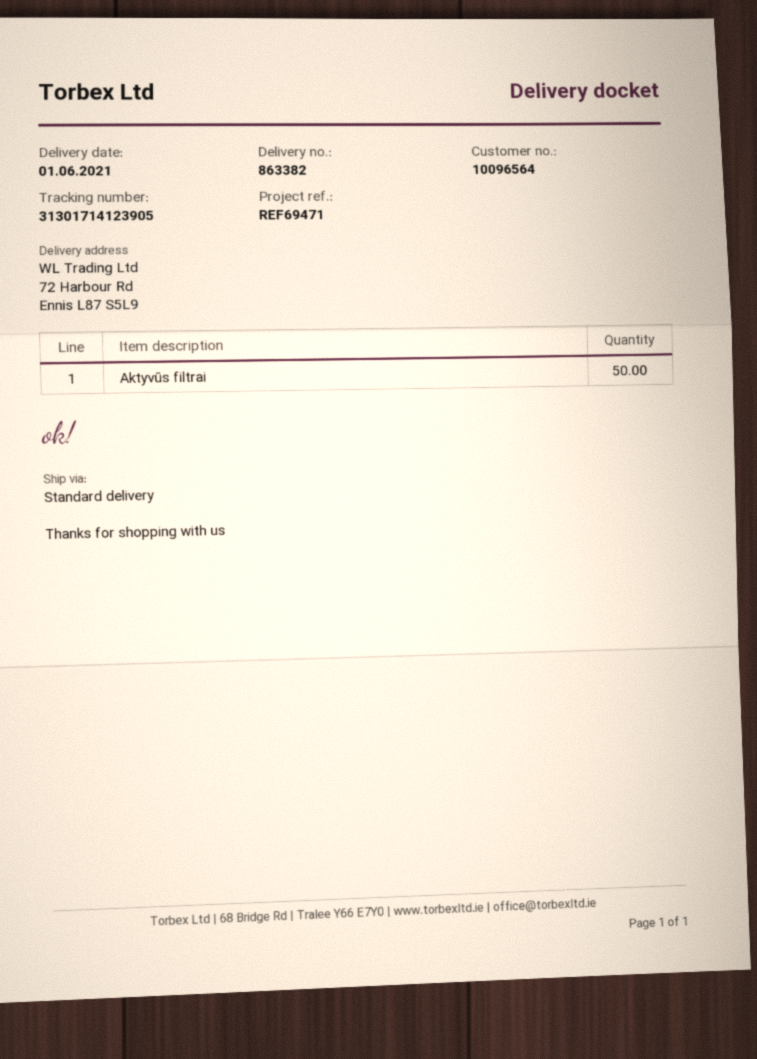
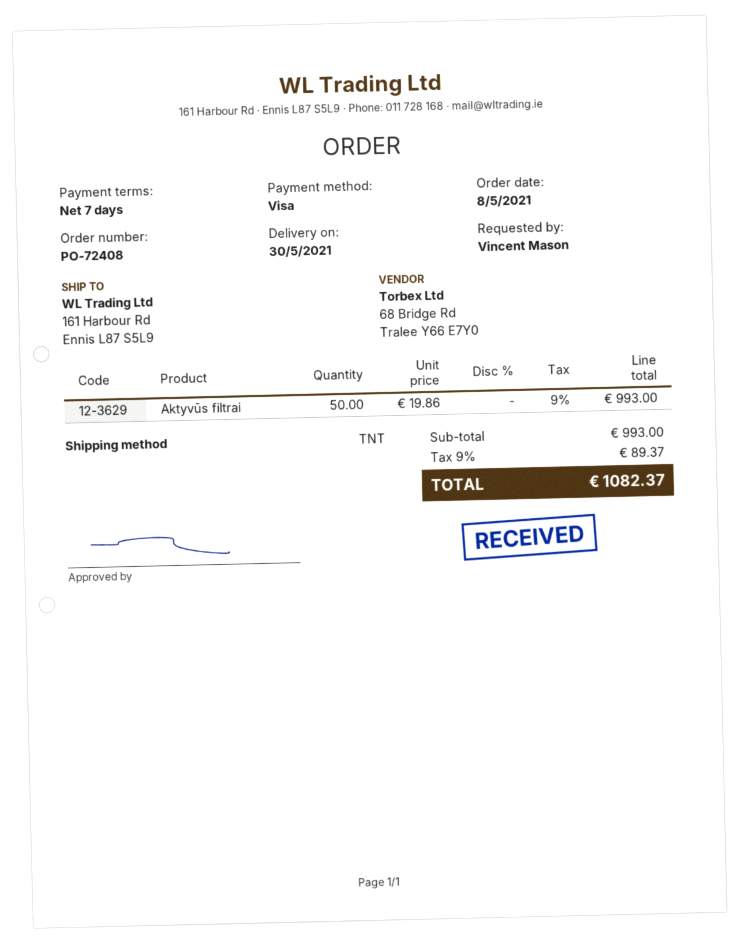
delivery date: 2021-06-01 -> 2021-05-30
shipping method: standard -> TNT
ship to: 72 Harbour Rd, Ennis L87 S5L9 -> 161 Harbour Rd, Ennis L87 S5L9

